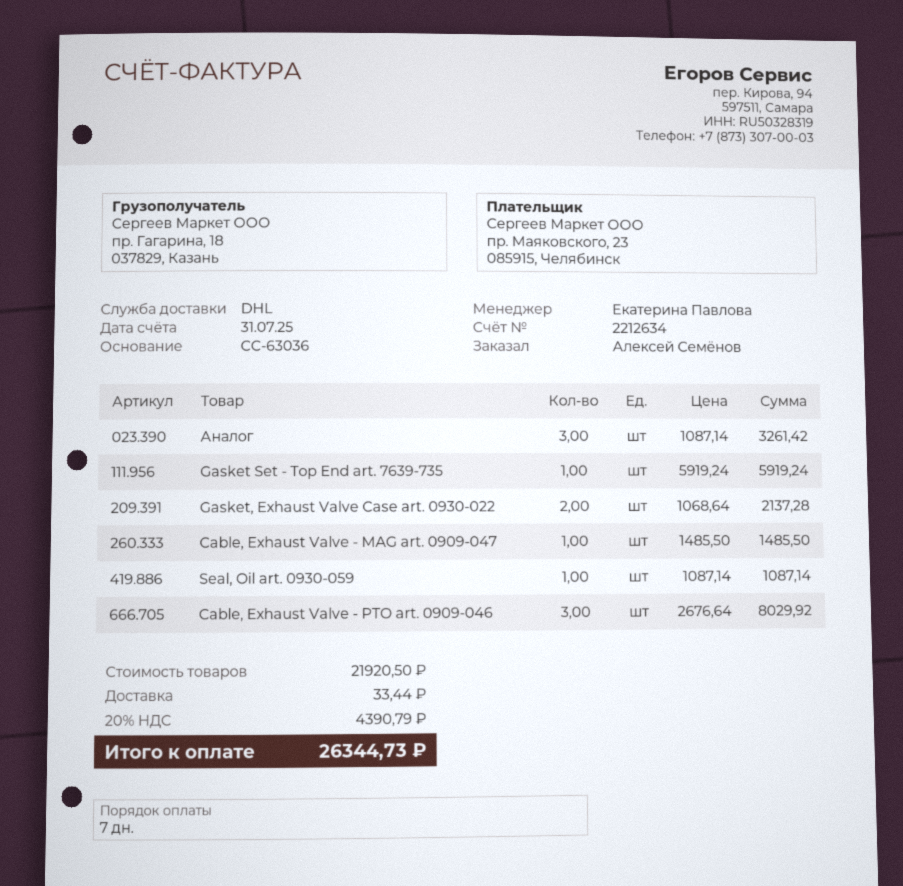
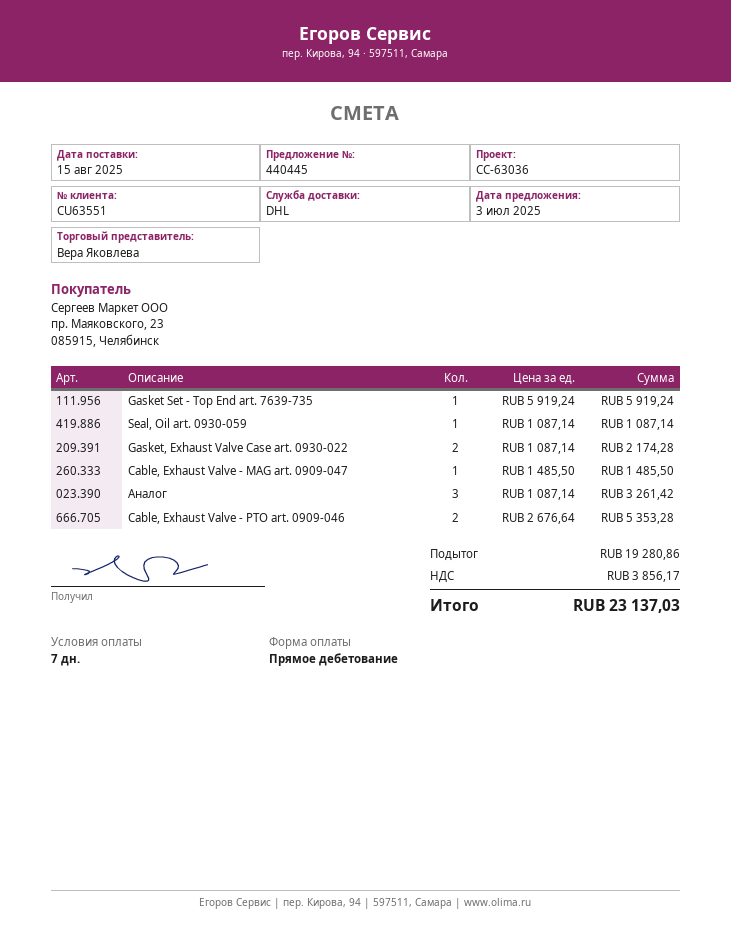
sales rep: Екатерина Павлова -> Вера Яковлева
Gasket, Exhaust Valve Case art. 0930-022: 2 x 1068.64 = 2137.28 -> 2 x 1087.14 = 2174.28
Cable, Exhaust Valve - PTO art. 0909-046: 3 x 2676.64 = 8029.92 -> 2 x 2676.64 = 5353.28
subtotal: 21920.50 -> 19280.86
shipping: 33.44 -> none
tax: 4390.79 -> 3856.17
total: 26344.73 -> 23137.03

